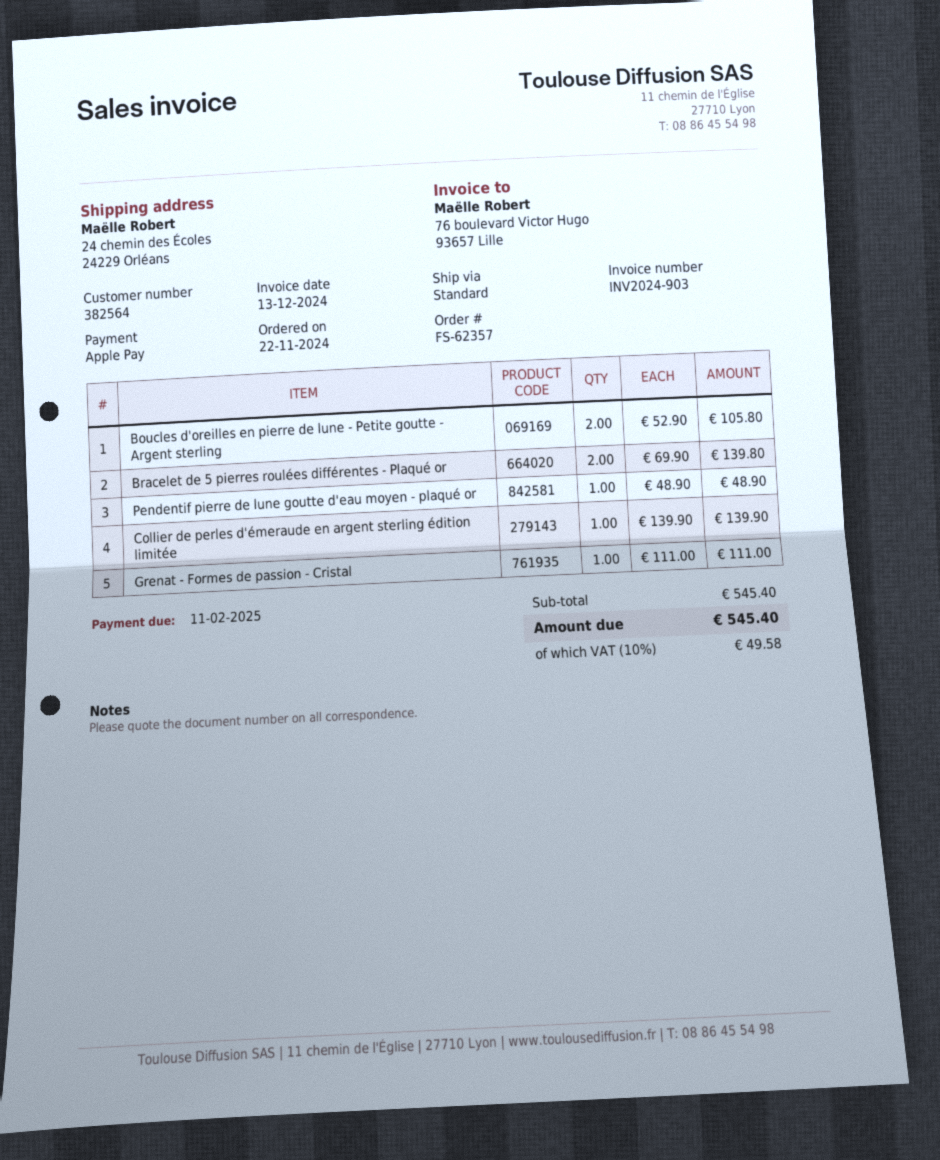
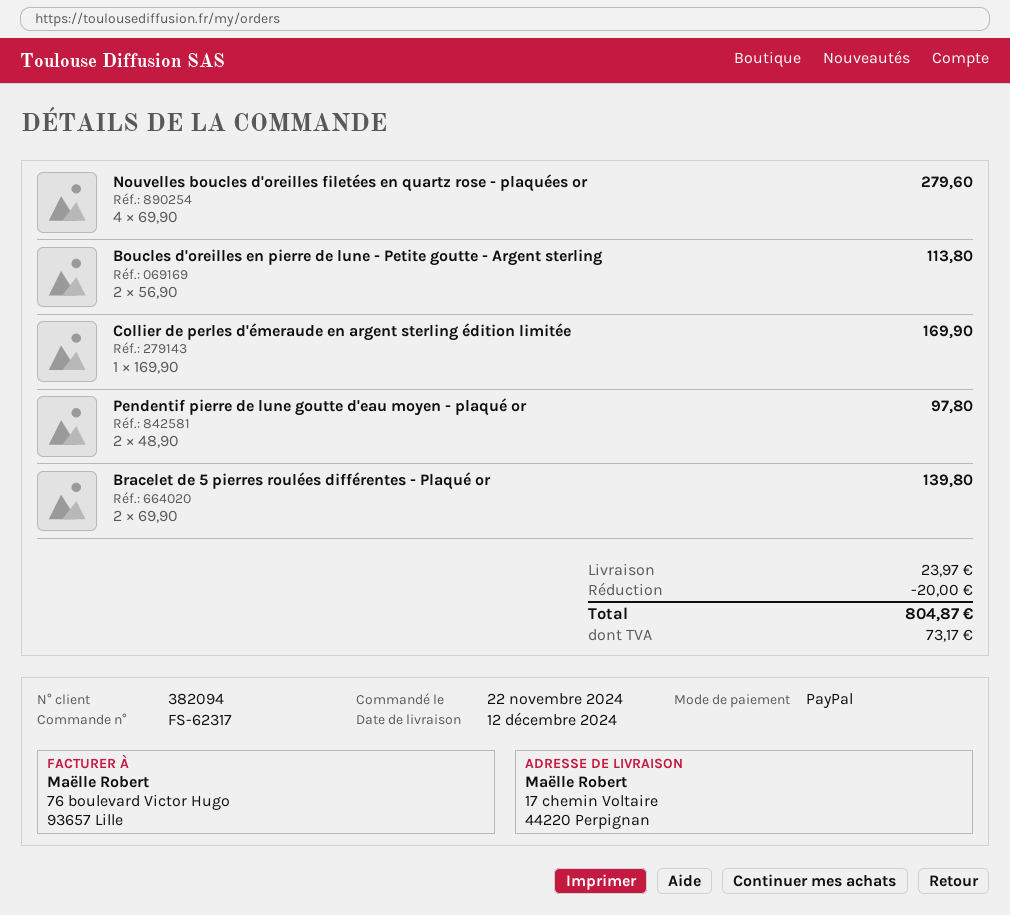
order number: FS-62357 -> FS-62317
customer number: 382564 -> 382094
payment method: Apple Pay -> PayPal
ship to: 24 chemin des Écoles, 24229 Orléans -> 17 chemin Voltaire, 44220 Perpignan
Boucles d'oreilles en pierre de lune - Petite goutte - Argent sterling: 2 x 52.90 = 105.80 -> 2 x 56.90 = 113.80
Pendentif pierre de lune goutte d'eau moyen - plaqué or: 1 x 48.90 = 48.90 -> 2 x 48.90 = 97.80
Collier de perles d'émeraude en argent sterling édition limitée: 1 x 139.90 = 139.90 -> 1 x 169.90 = 169.90
Grenat - Formes de passion - Cristal: 1 x 111.00 = 111.00 -> none
Nouvelles boucles d'oreilles filetées en quartz rose - plaquées or: none -> 4 x 69.90 = 279.60
discount: none -> 20.00
shipping: none -> 23.97
tax: 49.58 -> 73.17
total: 545.40 -> 804.87

